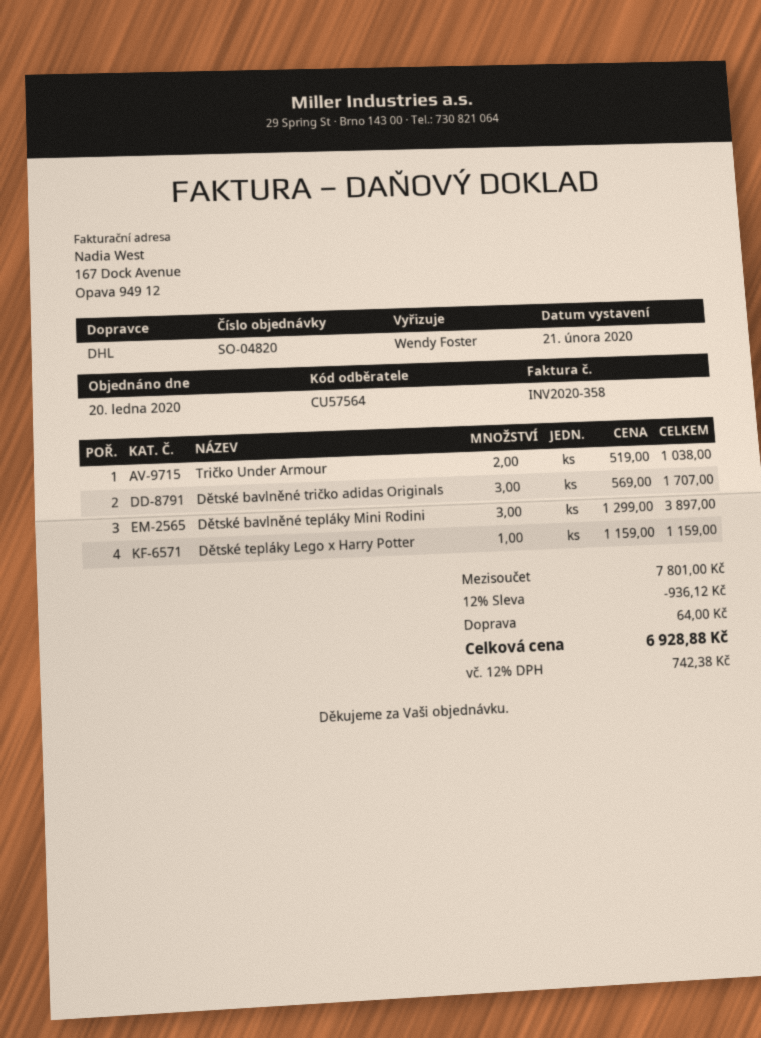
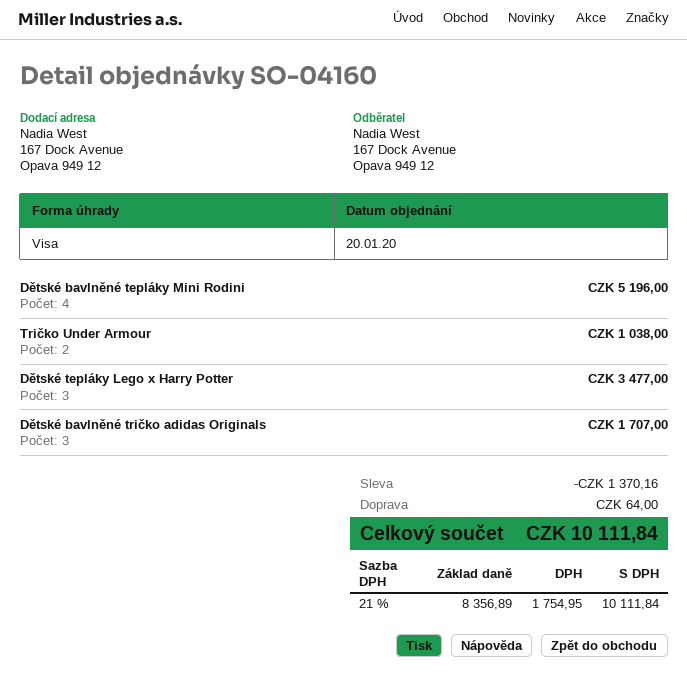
order number: SO-04820 -> SO-04160
Dětské bavlněné tepláky Mini Rodini: 3 for 3897.00 -> 4 for 5196.00
Dětské tepláky Lego x Harry Potter: 1 for 1159.00 -> 3 for 3477.00
discount: 936.12 -> 1370.16
tax: 12% = 742.38 -> 21% = 1754.95
total: 6928.88 -> 10111.84

